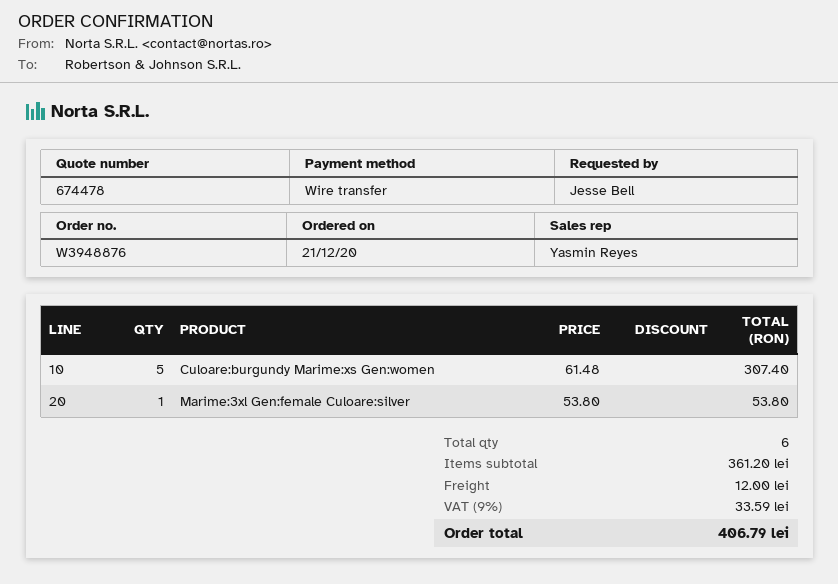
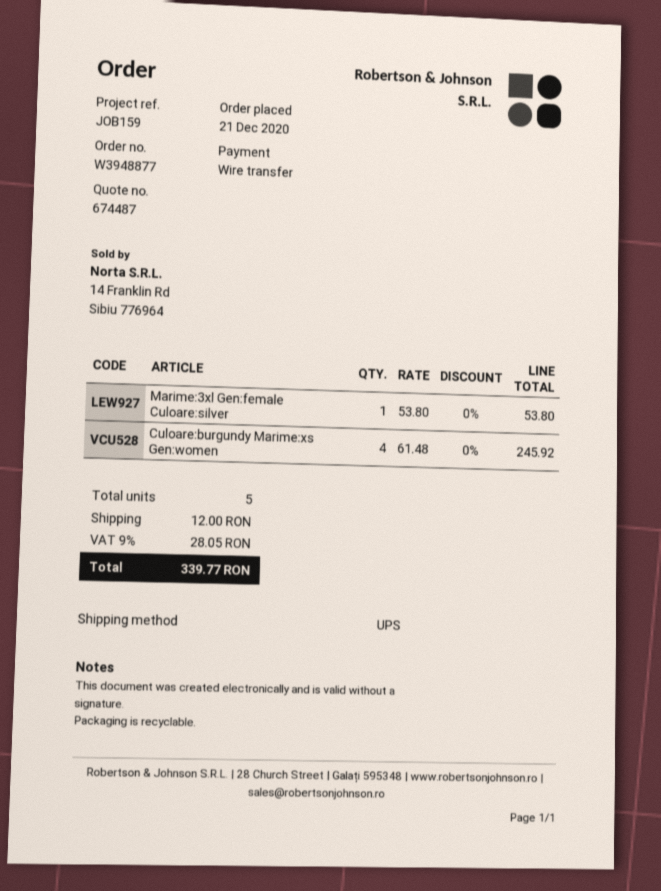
quote number: 674478 -> 674487
order number: W3948876 -> W3948877
Culoare:burgundy Marime:xs Gen:women: 5 x 61.48 = 307.40 -> 4 x 61.48 = 245.92
total quantity: 6 -> 5
tax: 9% = 33.59 -> 9% = 28.05
total: 406.79 -> 339.77

